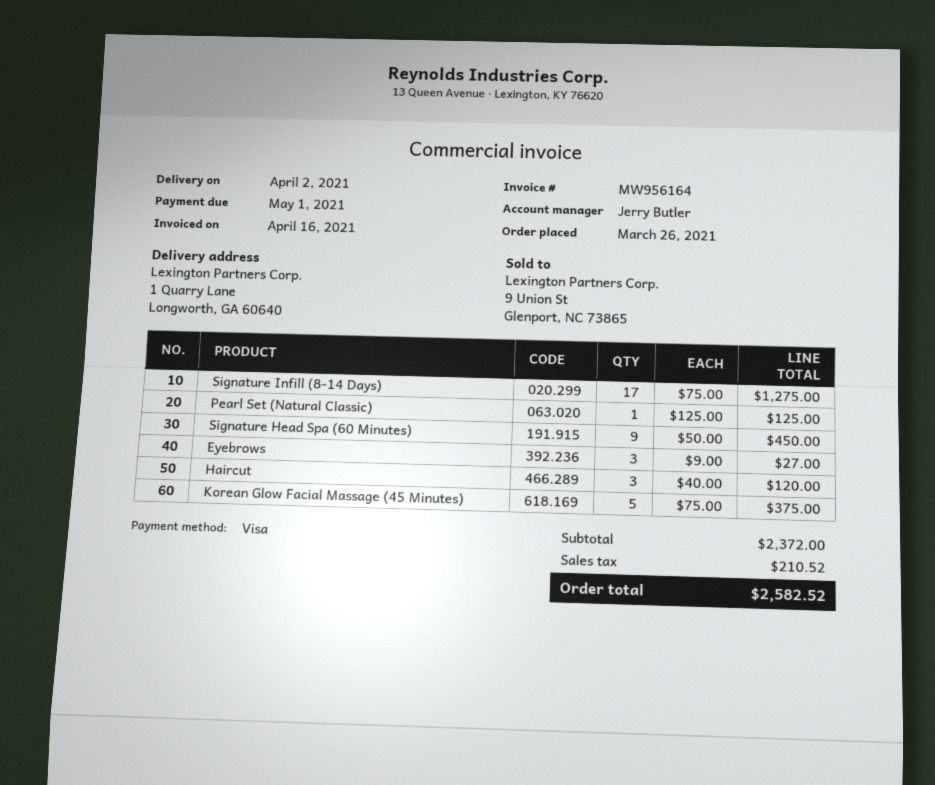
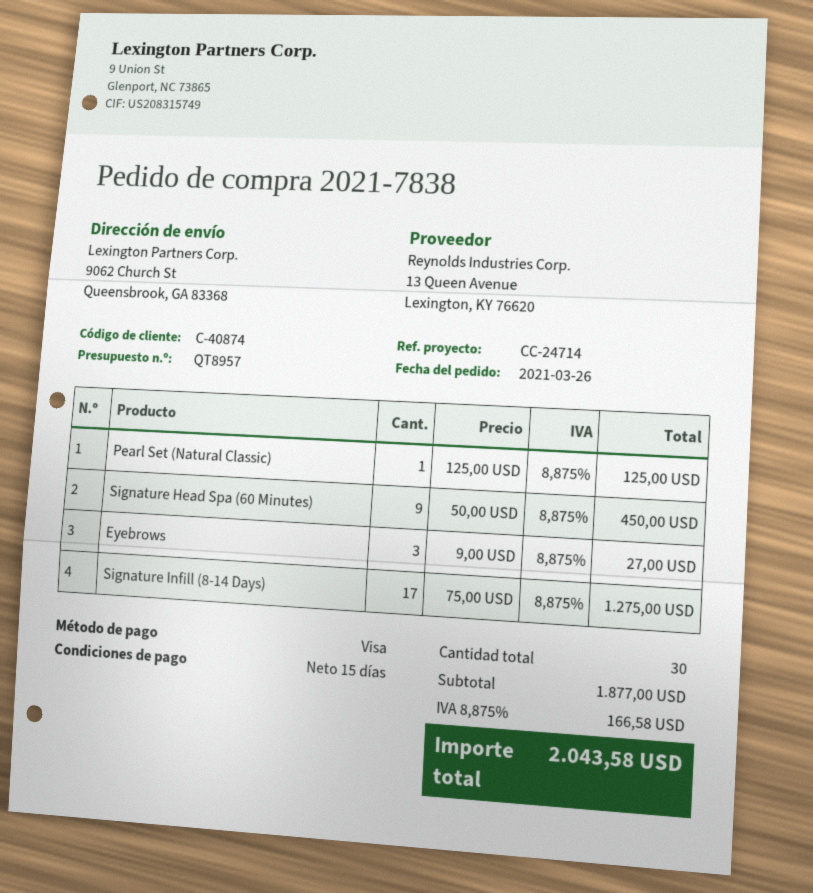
ship to: 1 Quarry Lane, Longworth, GA 60640 -> 9062 Church St, Queensbrook, GA 83368
Haircut: 3 x 40.00 = 120.00 -> none
Korean Glow Facial Massage (45 Minutes): 5 x 75.00 = 375.00 -> none
subtotal: 2372.00 -> 1877.00
tax: 210.52 -> 166.58
total: 2582.52 -> 2043.58

